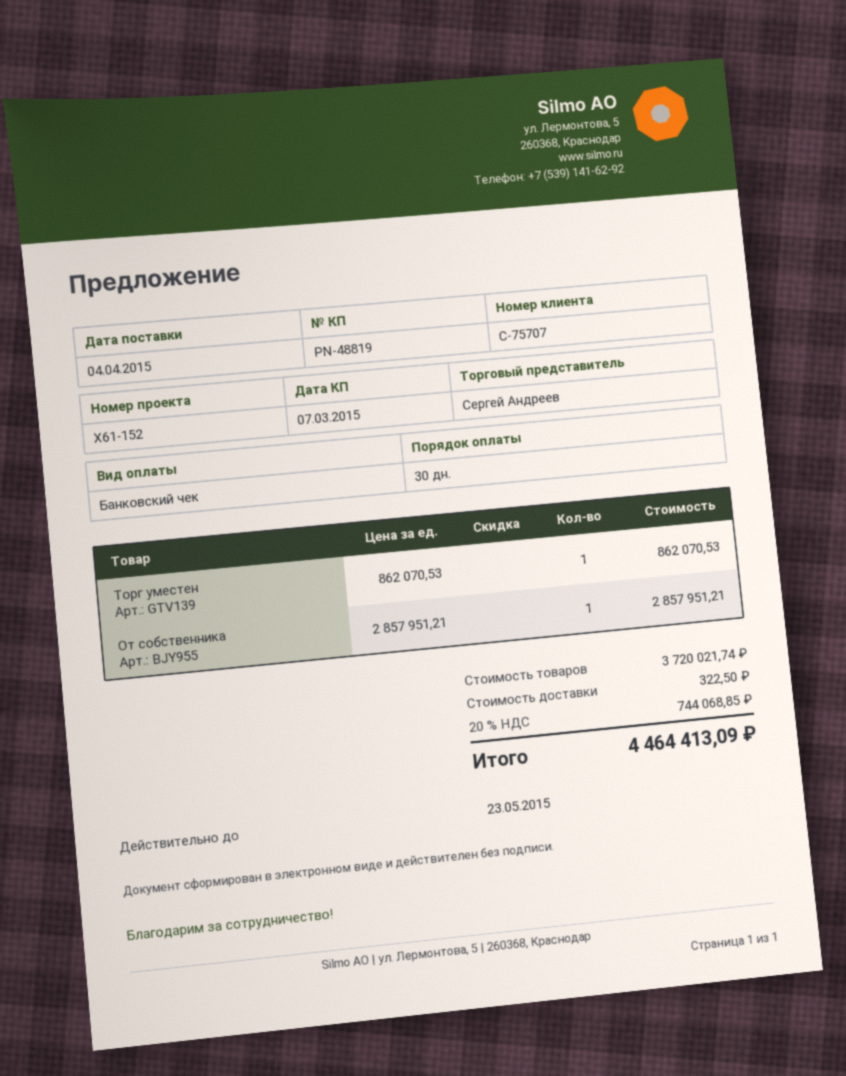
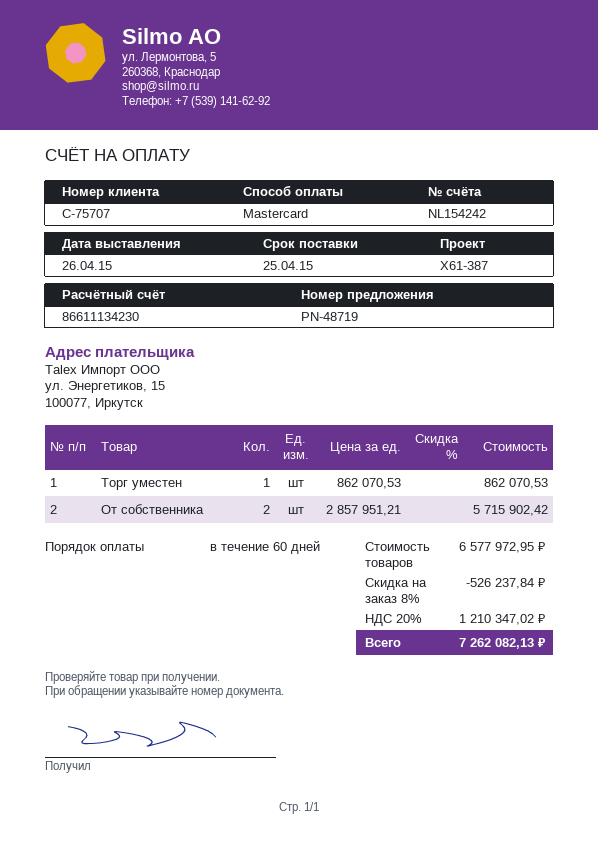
quote number: PN-48819 -> PN-48719
delivery date: 2015-04-04 -> 2015-04-25
payment terms: 30 days -> 60 days
reference: X61-152 -> X61-387
payment method: cheque -> Mastercard
От собственника: 1 x 2857951.21 = 2857951.21 -> 2 x 2857951.21 = 5715902.42
subtotal: 3720021.74 -> 6577972.95
discount: none -> 8% = 526237.84
shipping: 322.50 -> none
tax: 20% = 744068.85 -> 20% = 1210347.02
total: 4464413.09 -> 7262082.13

